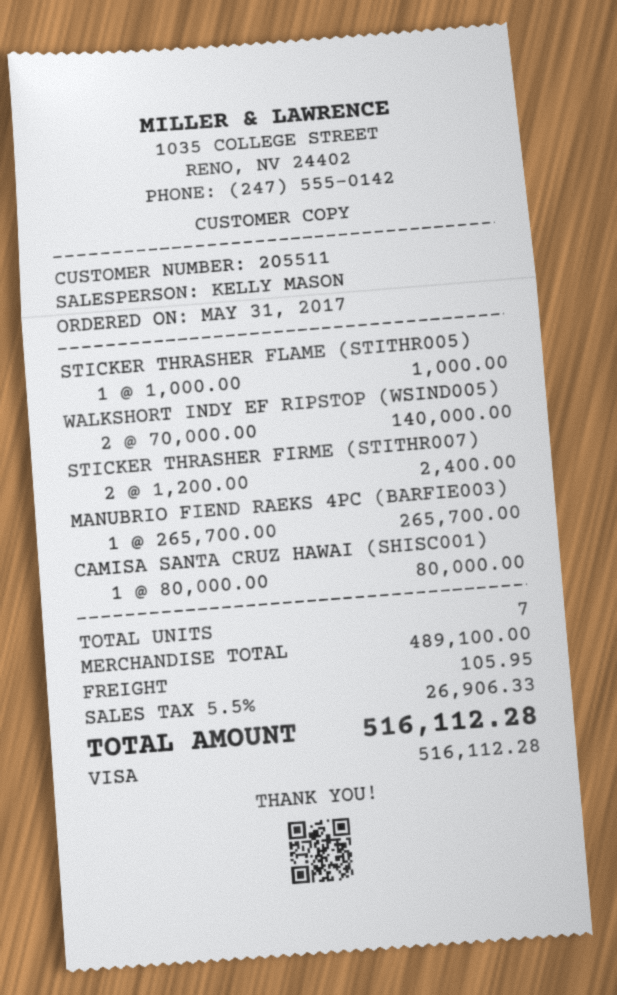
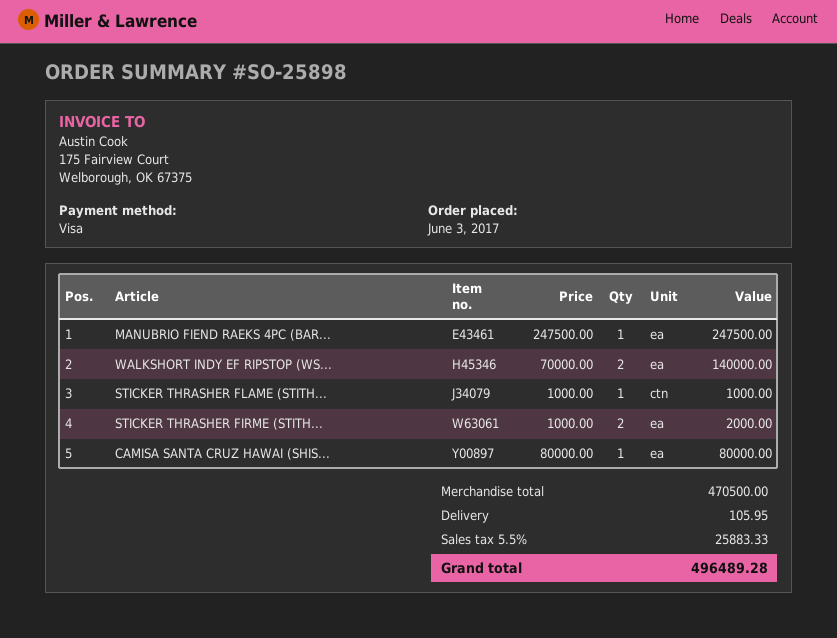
order date: 2017-05-31 -> 2017-06-03
STICKER THRASHER FIRME (STITHR007): 2 x 1200.00 = 2400.00 -> 2 x 1000.00 = 2000.00
MANUBRIO FIEND RAEKS 4PC (BARFIE003): 1 x 265700.00 = 265700.00 -> 1 x 247500.00 = 247500.00
subtotal: 489100.00 -> 470500.00
tax: 5.5% = 26906.33 -> 5.5% = 25883.33
total: 516112.28 -> 496489.28

